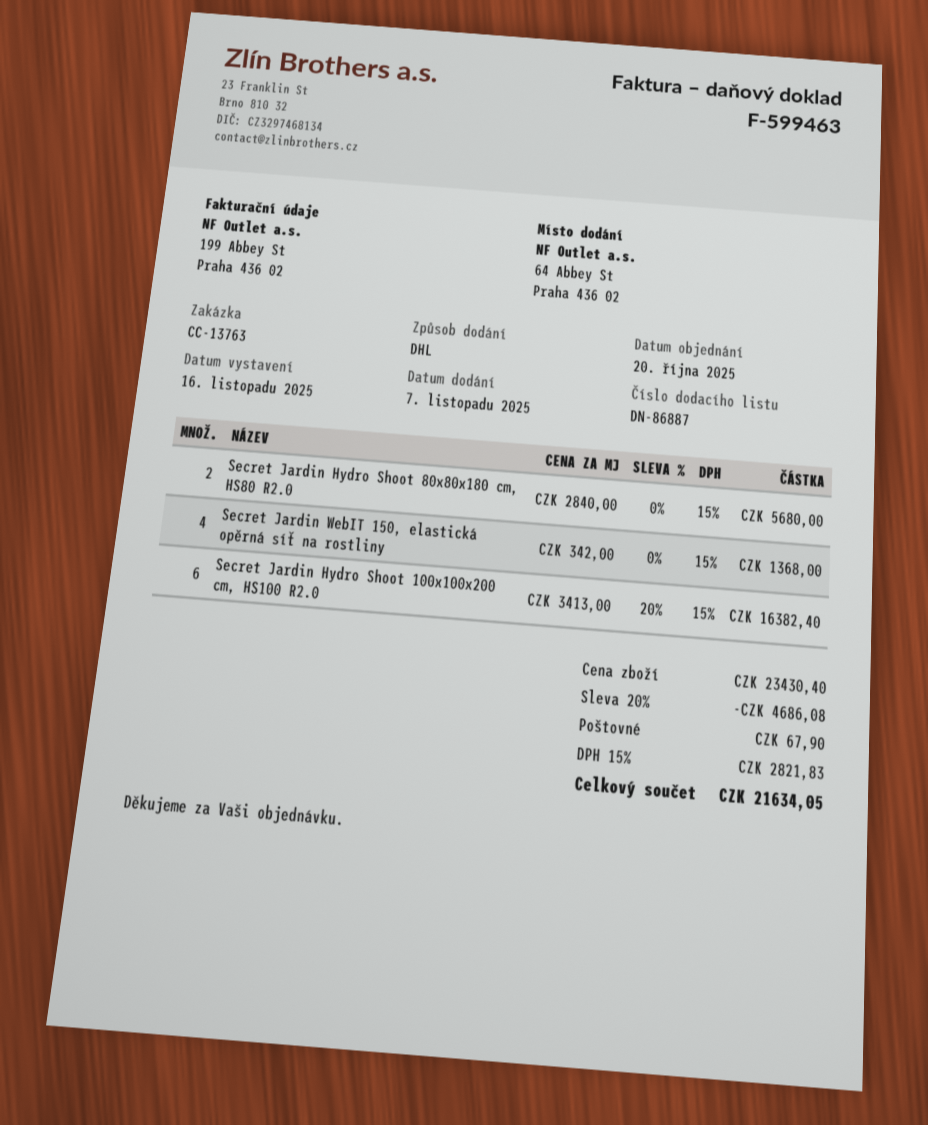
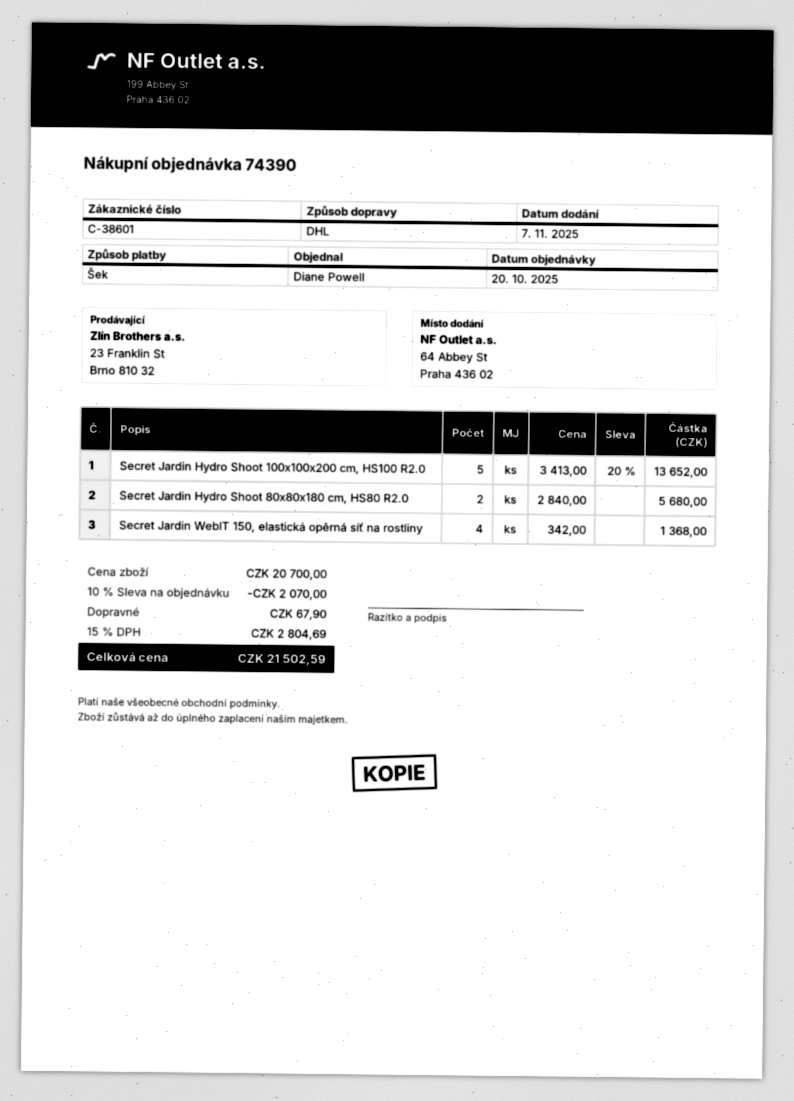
Secret Jardin Hydro Shoot 100x100x200 cm, HS100 R2.0: 6 x 3413.00 - 20% = 16382.40 -> 5 x 3413.00 - 20% = 13652.00
subtotal: 23430.40 -> 20700.00
discount: 20% = 4686.08 -> 10% = 2070.00
tax: 15% = 2821.83 -> 15% = 2804.69
total: 21634.05 -> 21502.59

